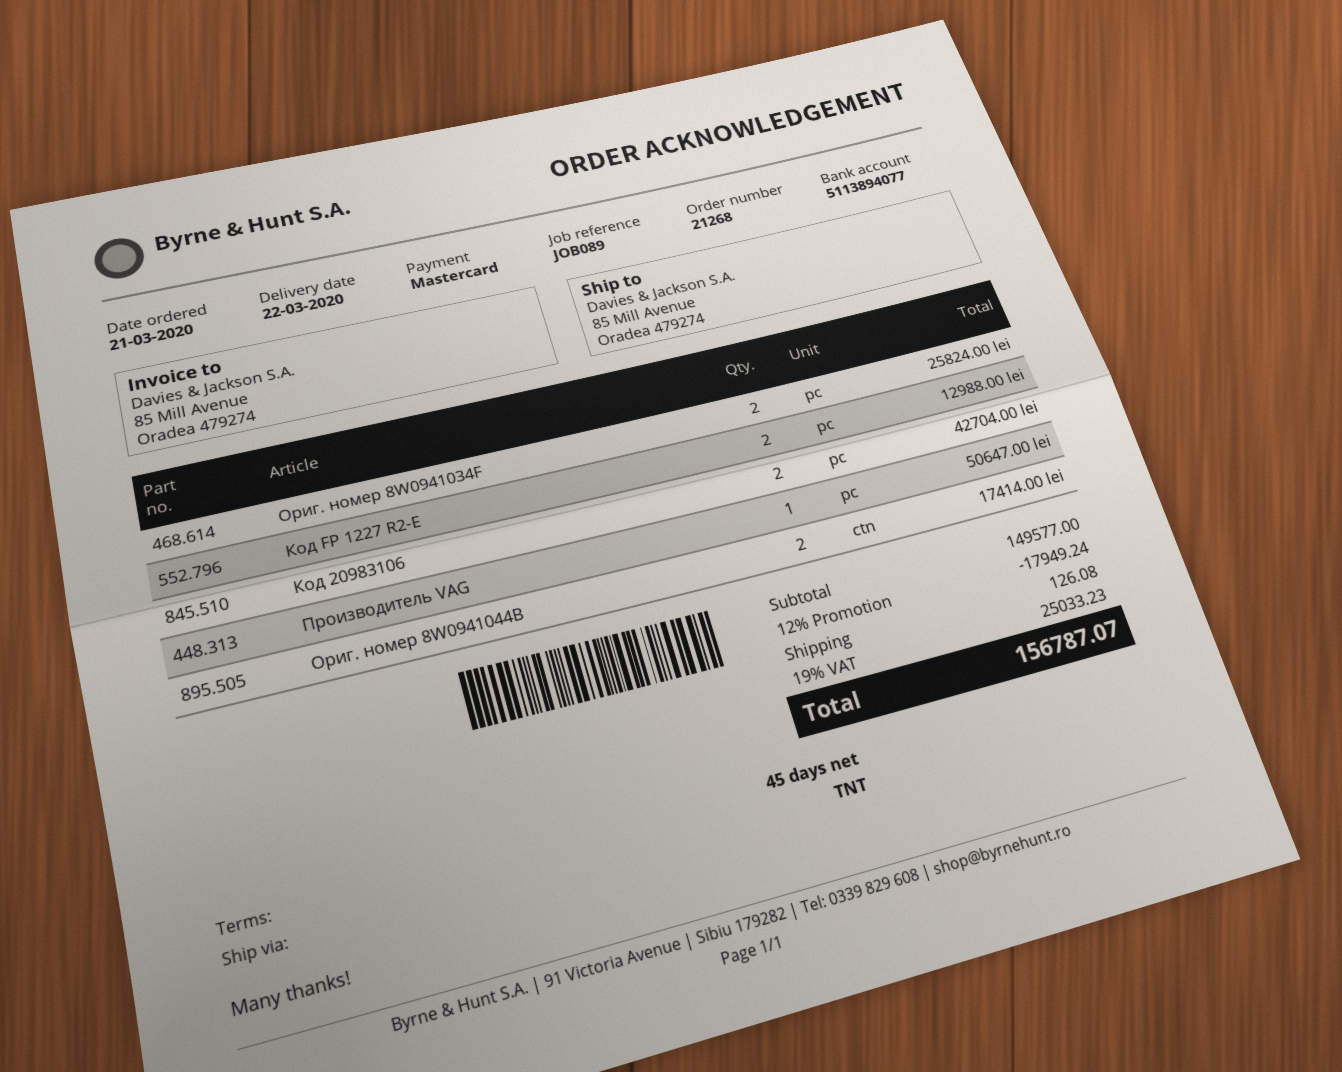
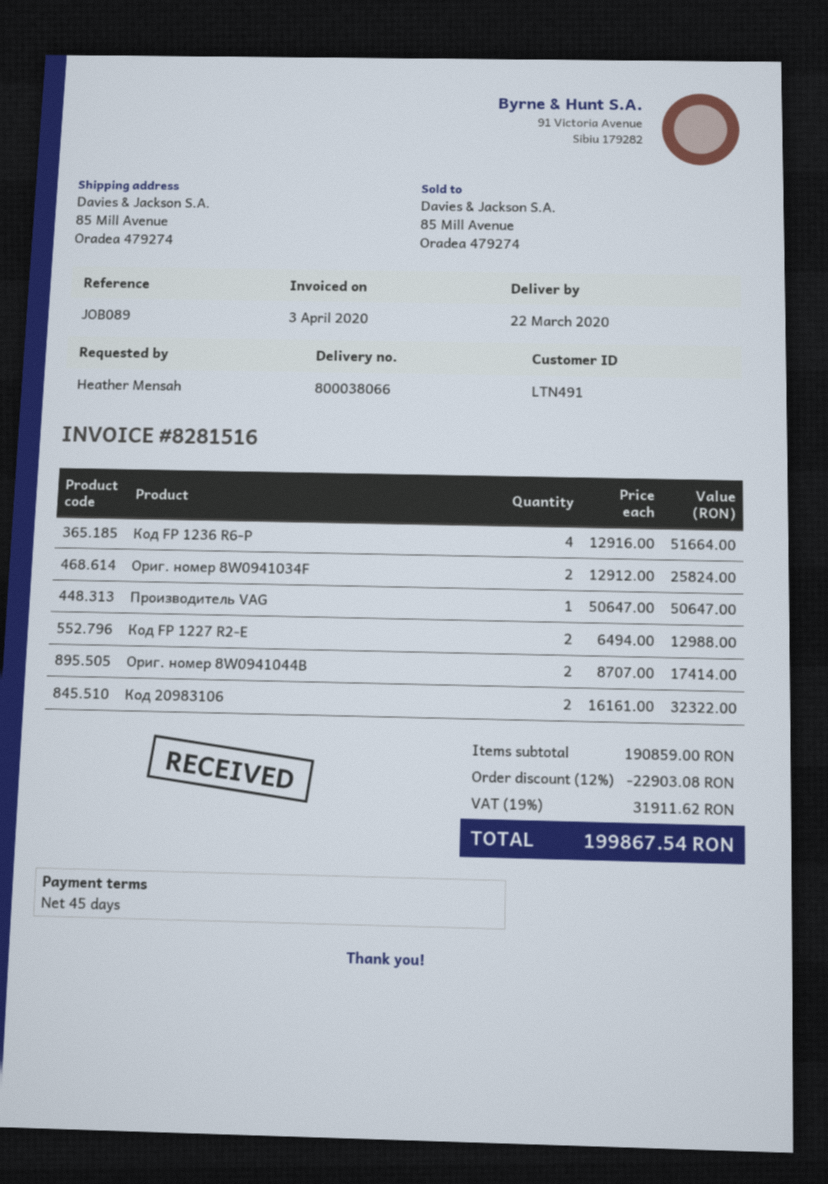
Код 20983106: 2 for 42704.00 -> 2 for 32322.00
Код FP 1236 R6-P: none -> 4 for 51664.00
subtotal: 149577.00 -> 190859.00
discount: 12% = 17949.24 -> 12% = 22903.08
shipping: 126.08 -> none
tax: 19% = 25033.23 -> 19% = 31911.62
total: 156787.07 -> 199867.54

